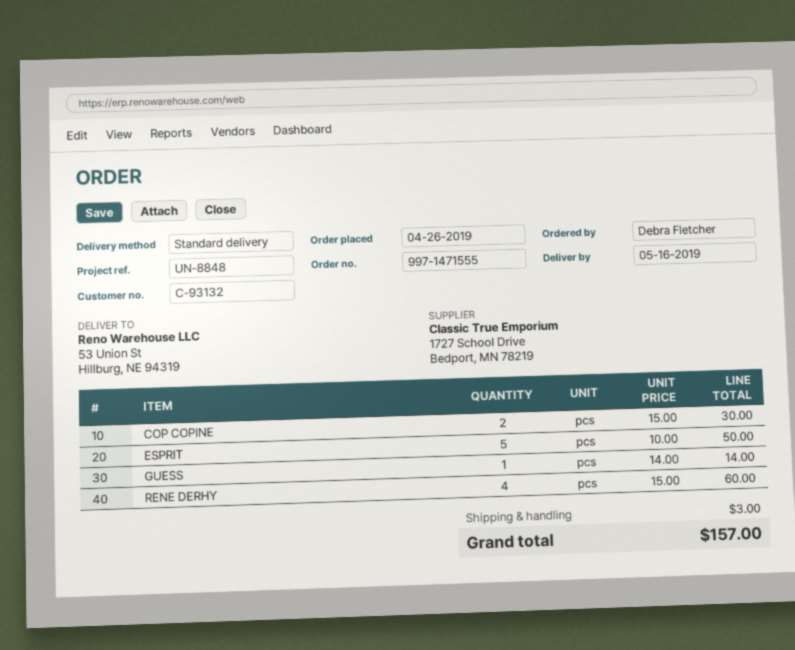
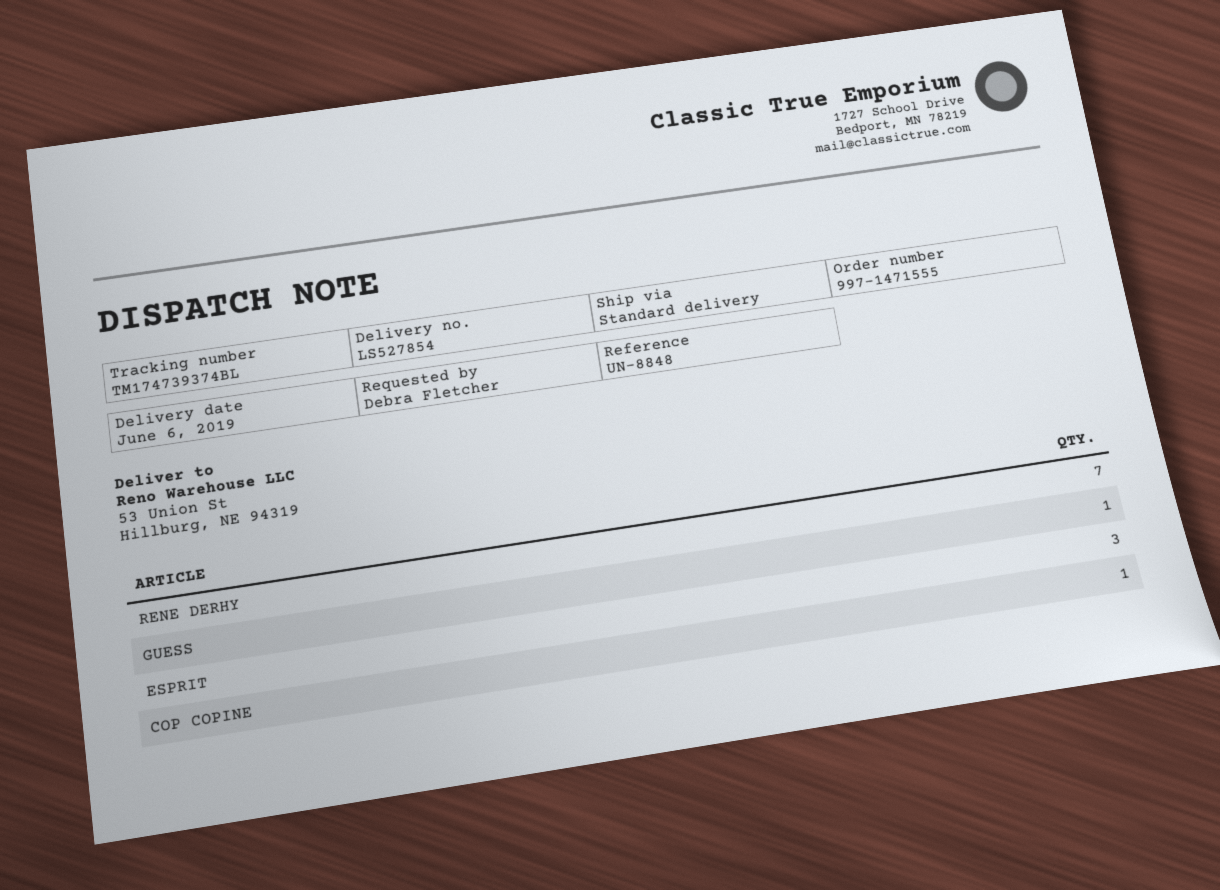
delivery date: 2019-05-16 -> 2019-06-06
COP COPINE: 2 -> 1
ESPRIT: 5 -> 3
RENE DERHY: 4 -> 7

